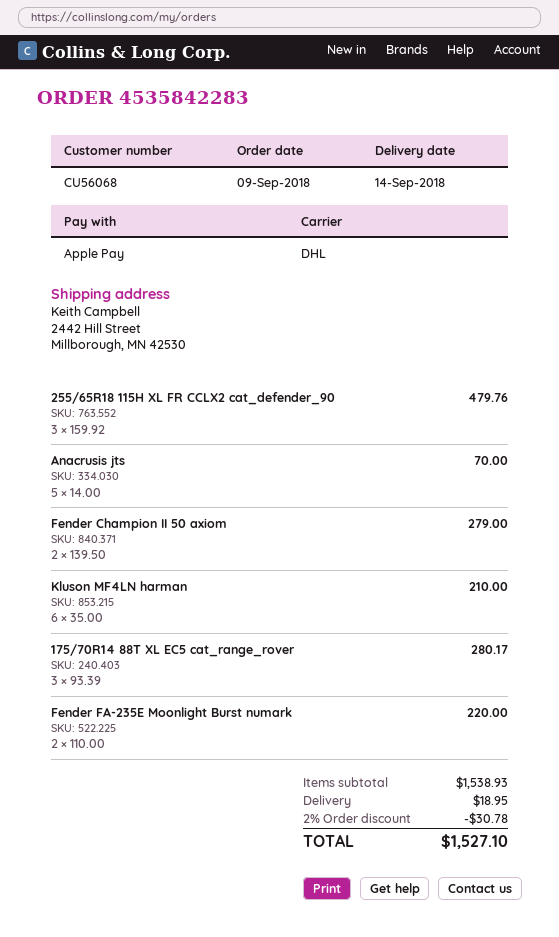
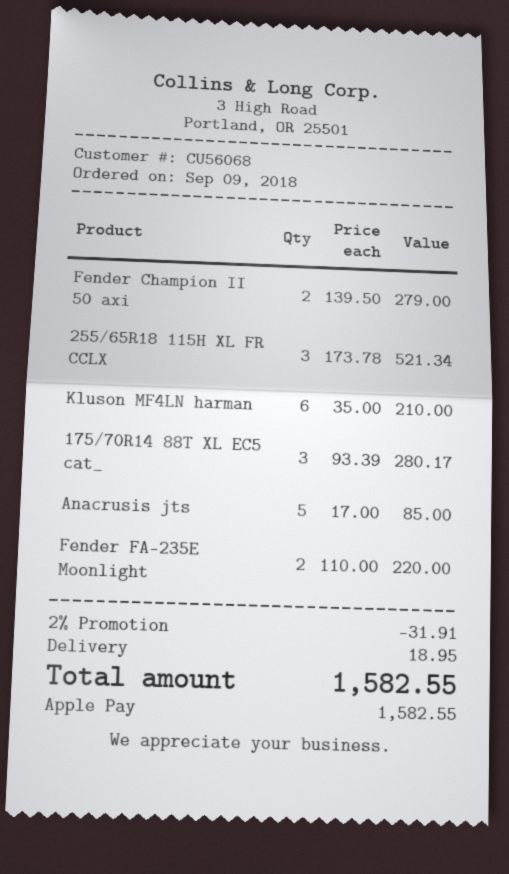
255/65R18 115H XL FR CCLX2 cat_defender_90: 3 x 159.92 = 479.76 -> 3 x 173.78 = 521.34
Anacrusis jts: 5 x 14.00 = 70.00 -> 5 x 17.00 = 85.00
discount: 2% = 30.78 -> 2% = 31.91
total: 1527.10 -> 1582.55

